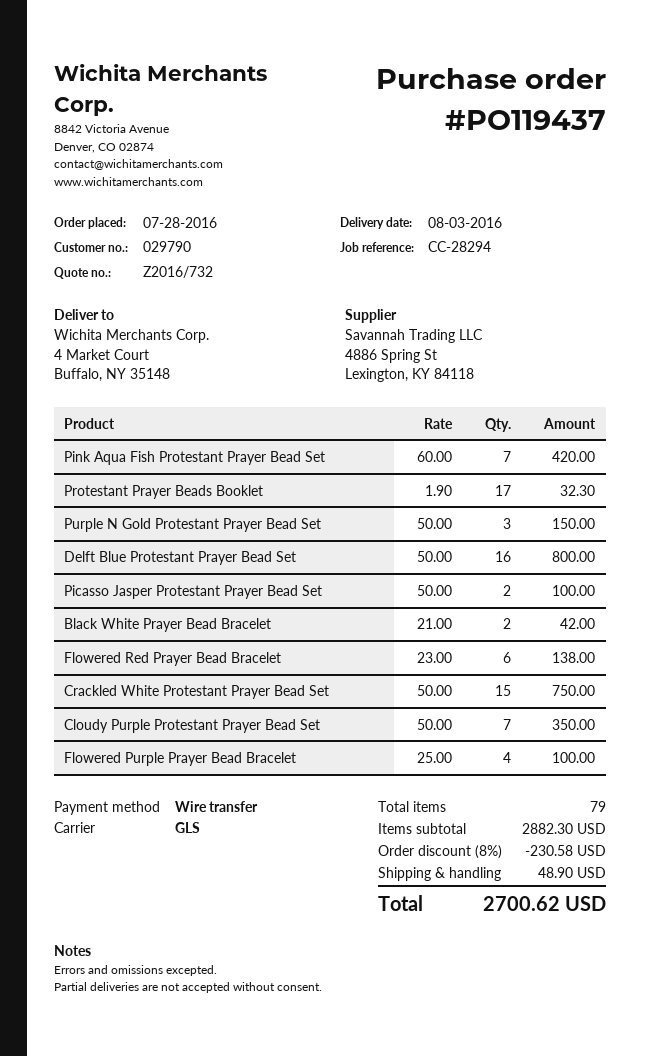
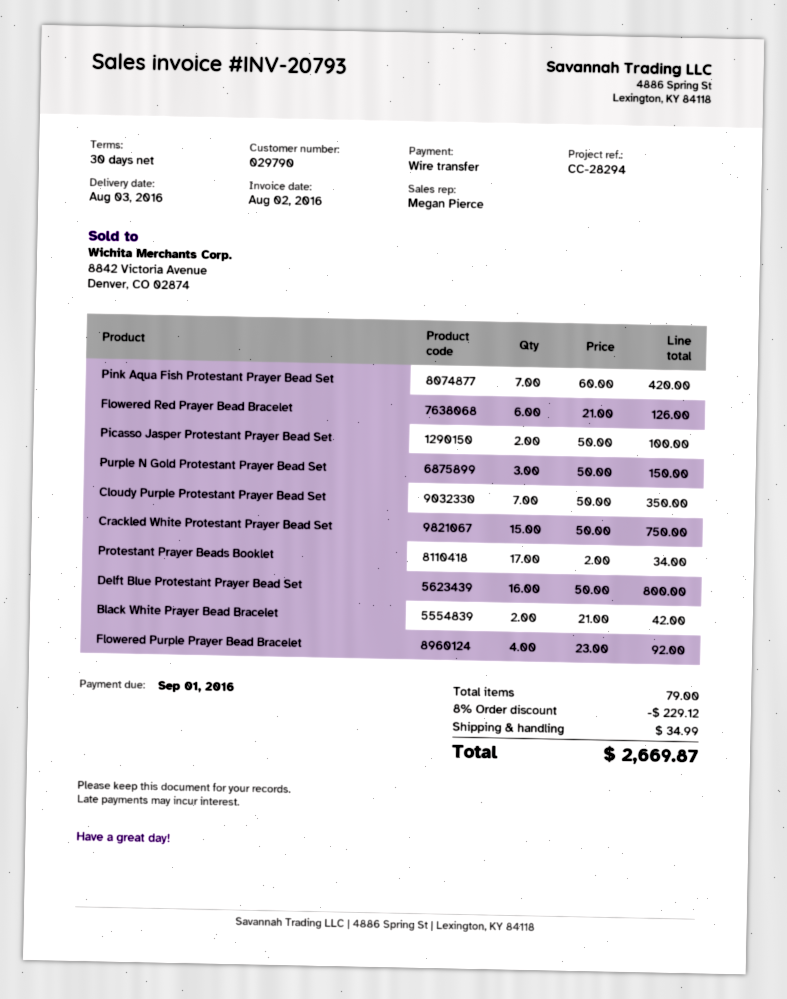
Protestant Prayer Beads Booklet: 17 x 1.90 = 32.30 -> 17 x 2.00 = 34.00
Flowered Red Prayer Bead Bracelet: 6 x 23.00 = 138.00 -> 6 x 21.00 = 126.00
Flowered Purple Prayer Bead Bracelet: 4 x 25.00 = 100.00 -> 4 x 23.00 = 92.00
discount: 8% = 230.58 -> 8% = 229.12
shipping: 48.90 -> 34.99
total: 2700.62 -> 2669.87

